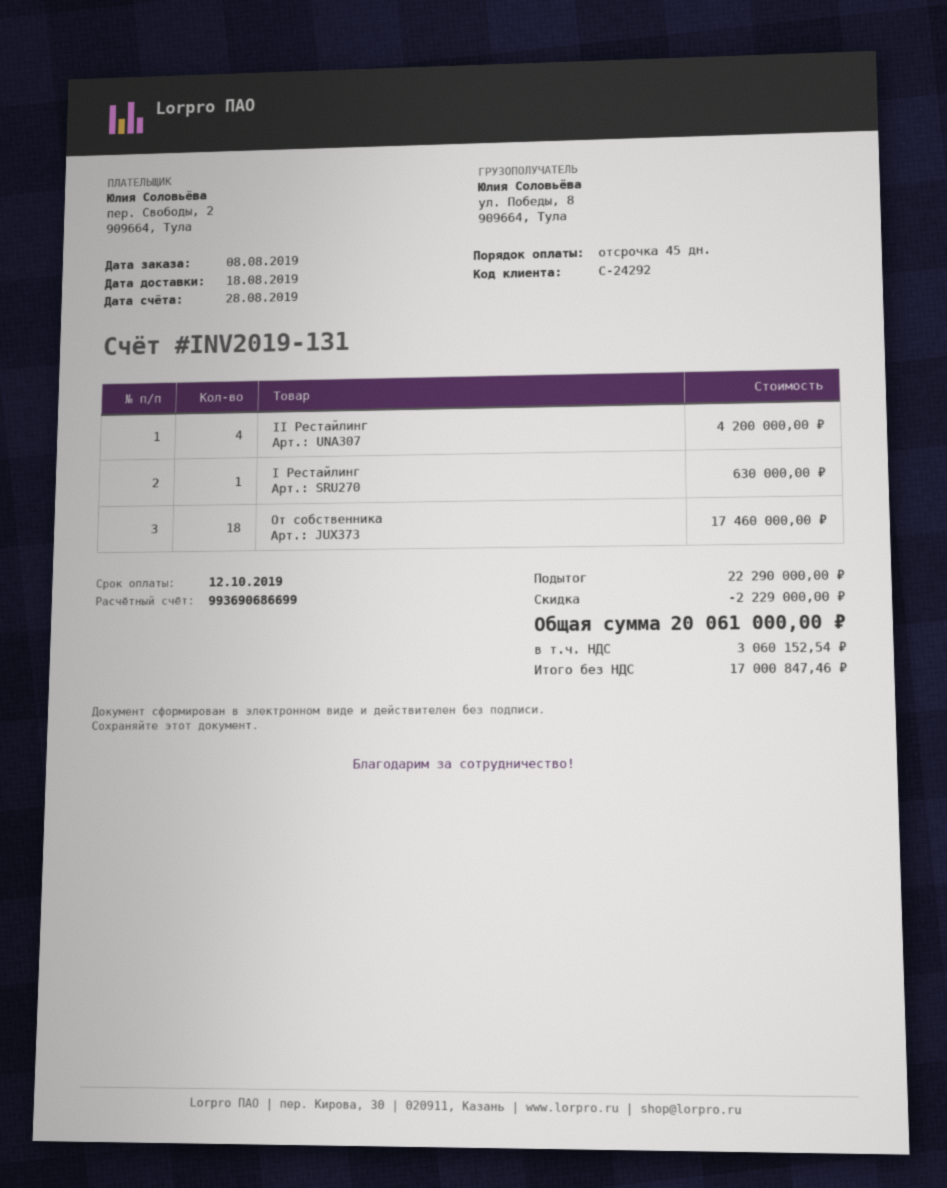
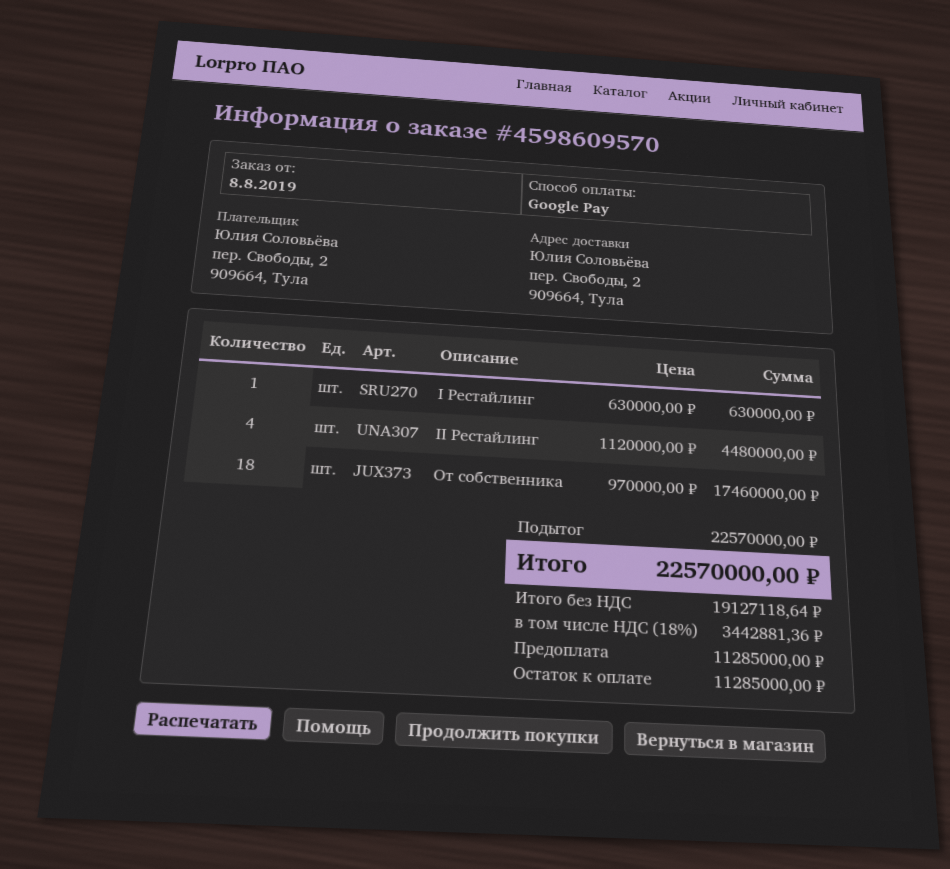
ship to: ул. Победы, 8, 909664, Тула -> пер. Свободы, 2, 909664, Тула
II Рестайлинг: 4 for 4200000.00 -> 4 for 4480000.00
subtotal: 22290000.00 -> 22570000.00
discount: 2229000.00 -> none
net: 17000847.46 -> 19127118.64
tax: 3060152.54 -> 3442881.36
total: 20061000.00 -> 22570000.00

